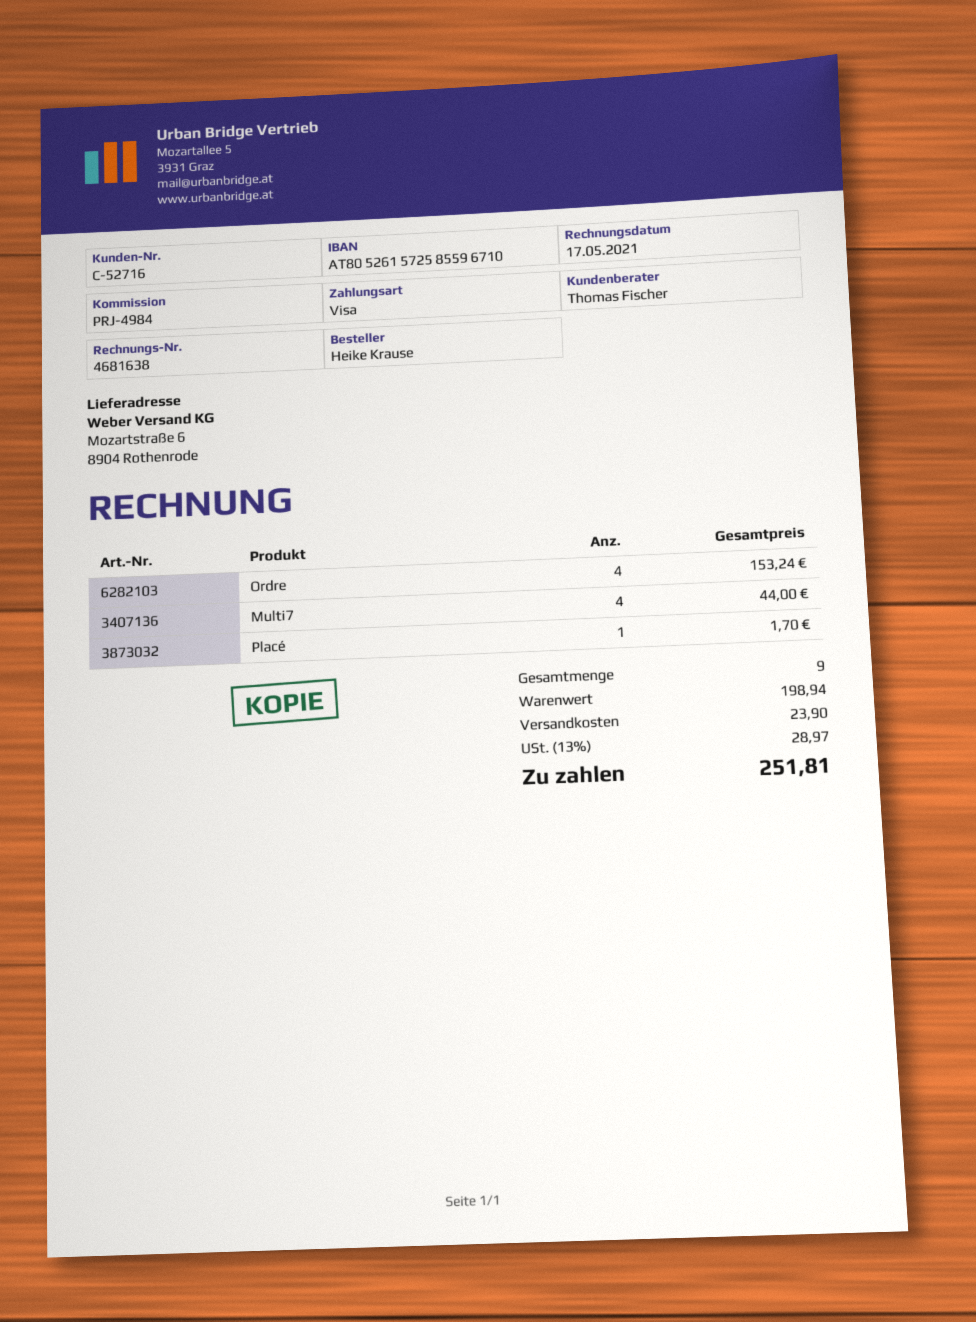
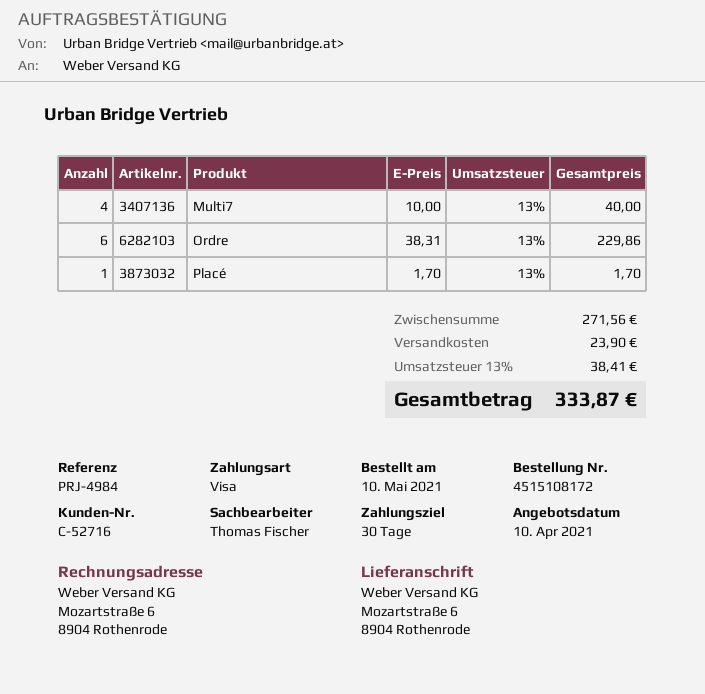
Ordre: 4 for 153.24 -> 6 for 229.86
Multi7: 4 for 44.00 -> 4 for 40.00
subtotal: 198.94 -> 271.56
tax: 13% = 28.97 -> 13% = 38.41
total: 251.81 -> 333.87

